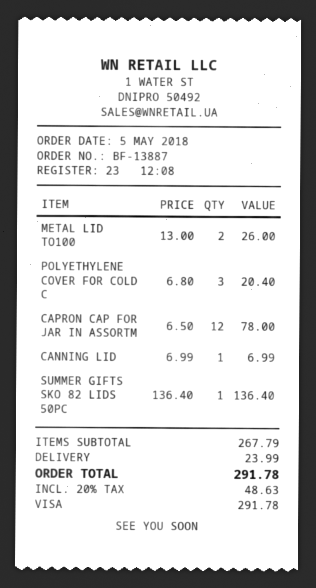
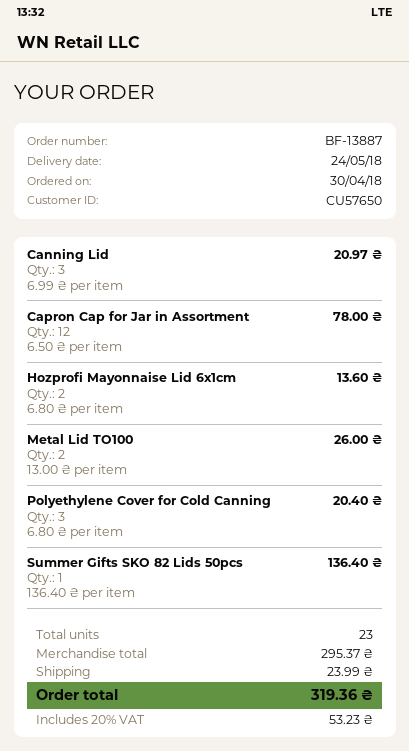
order date: 2018-05-05 -> 2018-04-30
CANNING LID: 1 x 6.99 = 6.99 -> 3 x 6.99 = 20.97
Hozprofi Mayonnaise Lid 6x1cm: none -> 2 x 6.80 = 13.60
subtotal: 267.79 -> 295.37
tax: 20% = 48.63 -> 20% = 53.23
total: 291.78 -> 319.36

